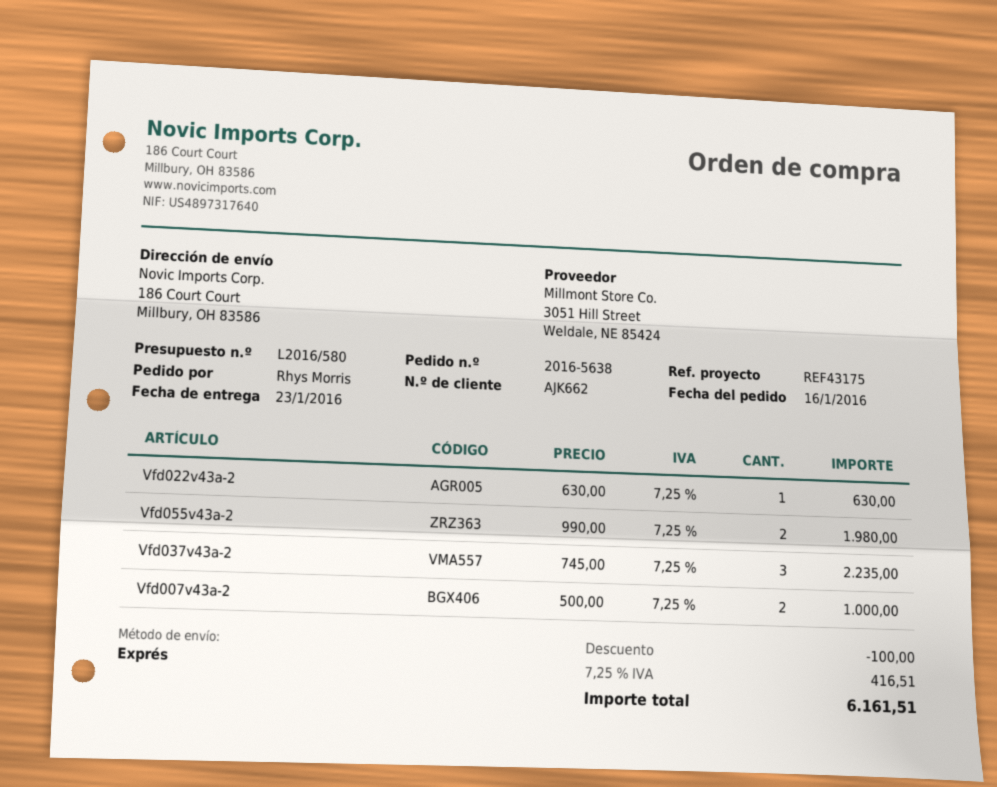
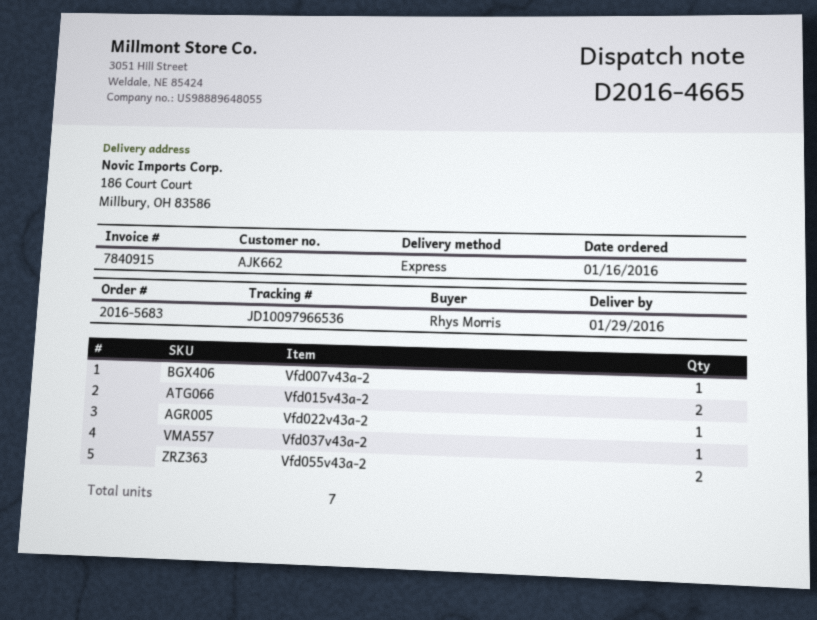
order number: 2016-5638 -> 2016-5683
delivery date: 2016-01-23 -> 2016-01-29
Vfd037v43a-2: 3 -> 1
Vfd007v43a-2: 2 -> 1
Vfd015v43a-2: none -> 2

